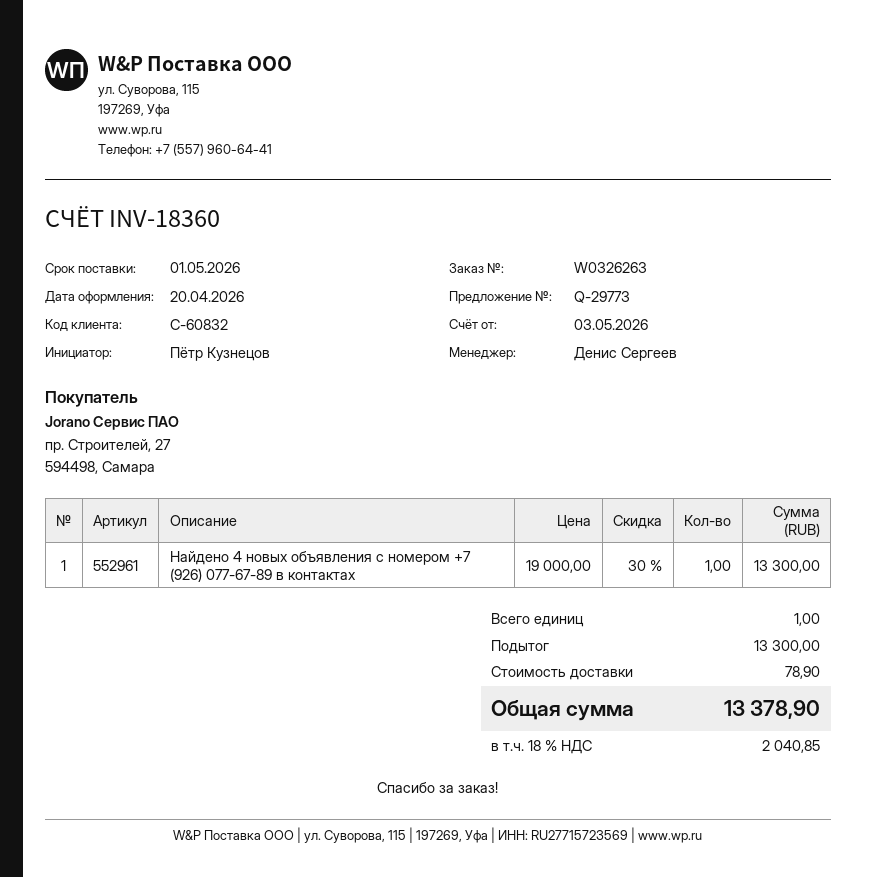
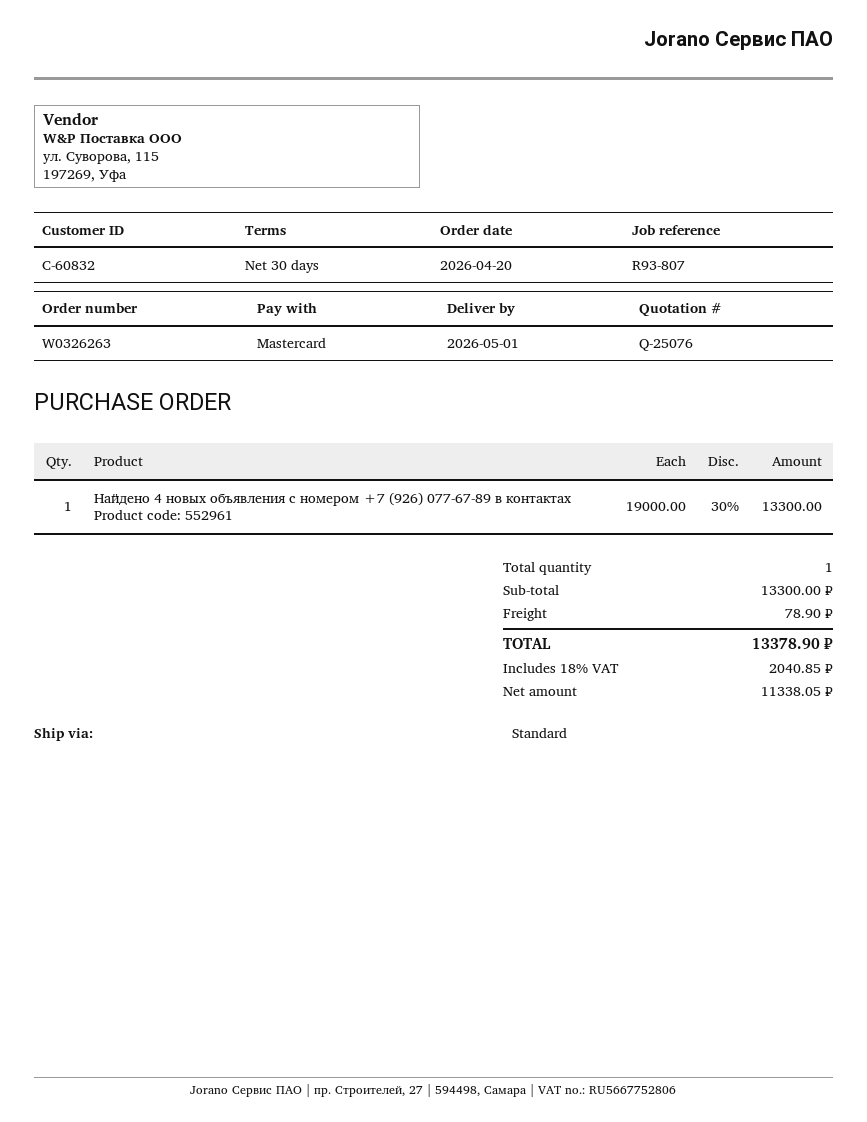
quote number: Q-29773 -> Q-25076

